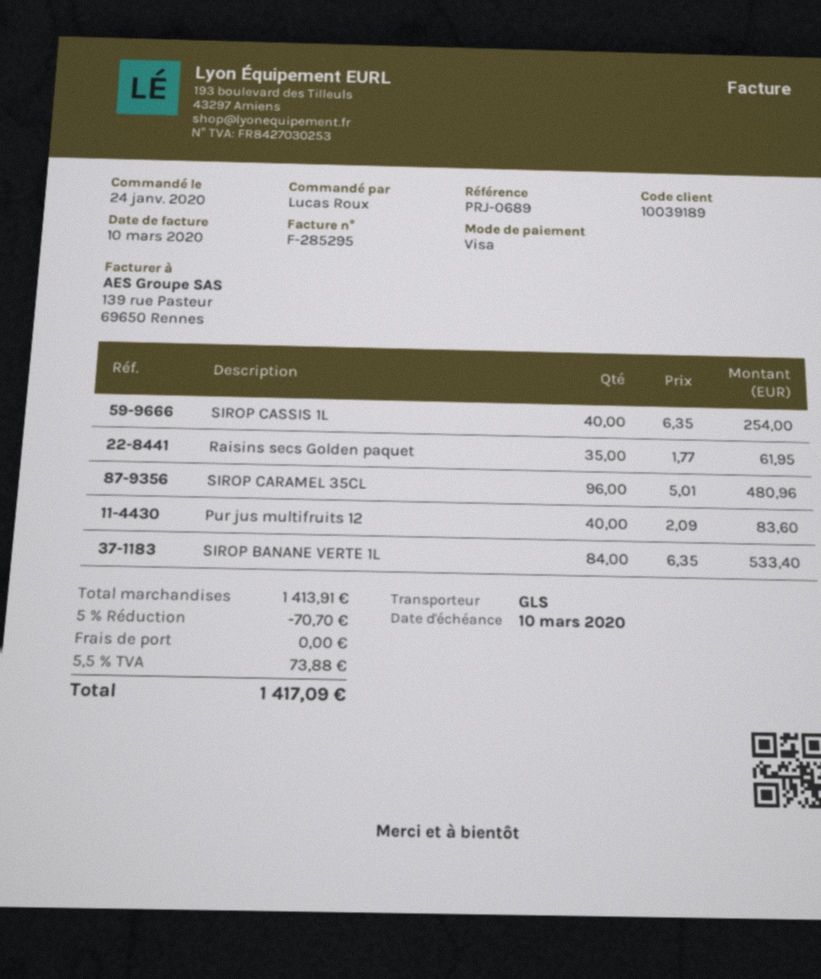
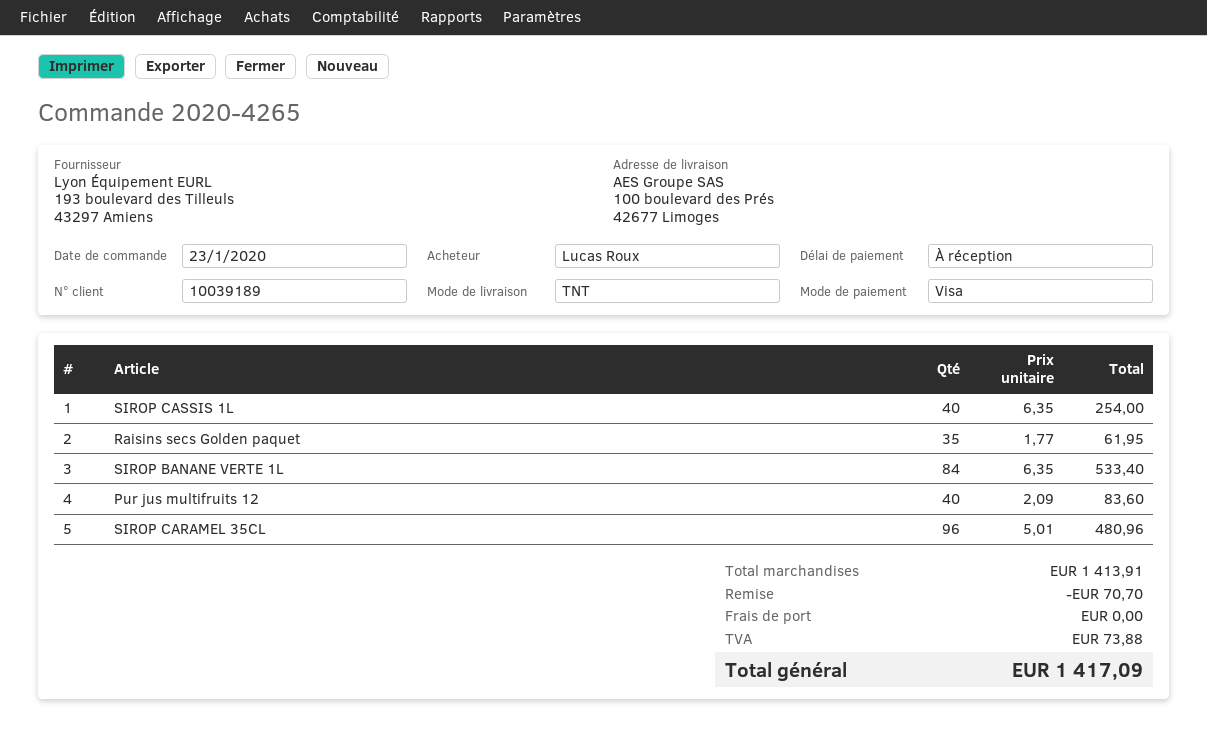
order date: 2020-01-24 -> 2020-01-23
shipping method: GLS -> TNT

